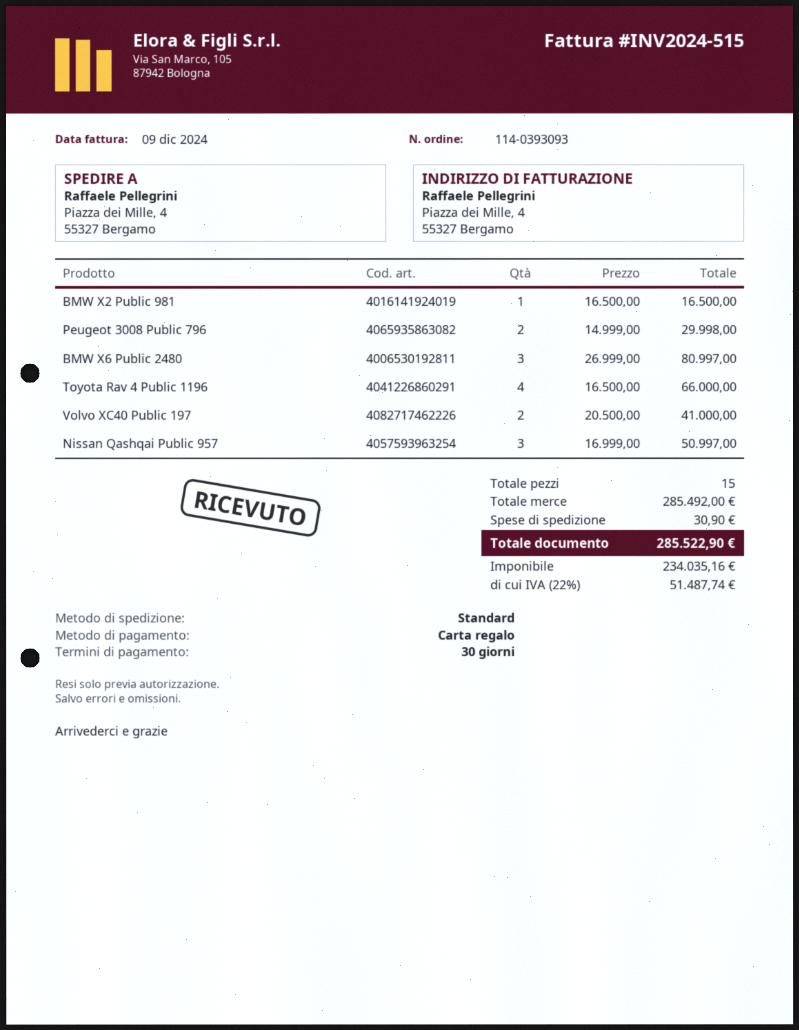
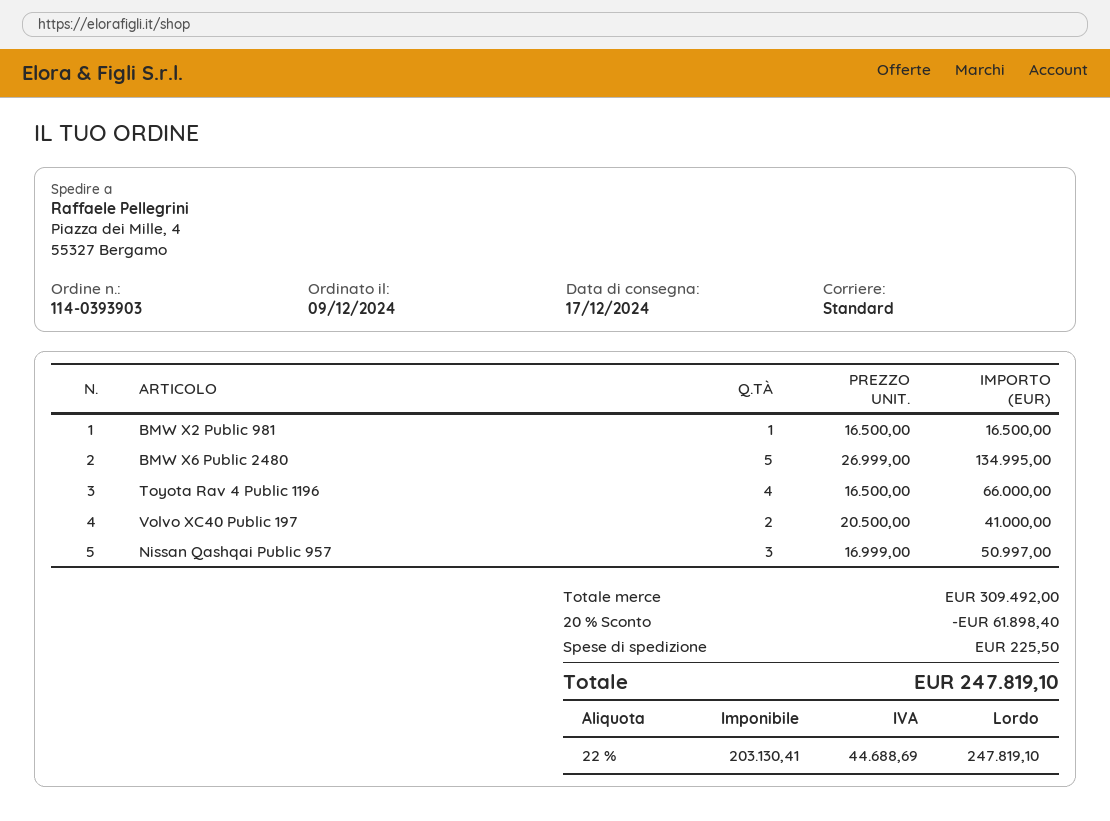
order number: 114-0393093 -> 114-0393903
Peugeot 3008 Public 796: 2 x 14999.00 = 29998.00 -> none
BMW X6 Public 2480: 3 x 26999.00 = 80997.00 -> 5 x 26999.00 = 134995.00
subtotal: 285492.00 -> 309492.00
discount: none -> 20% = 61898.40
shipping: 30.90 -> 225.50
net: 234035.16 -> 203130.41
tax: 22% = 51487.74 -> 22% = 44688.69
total: 285522.90 -> 247819.10

